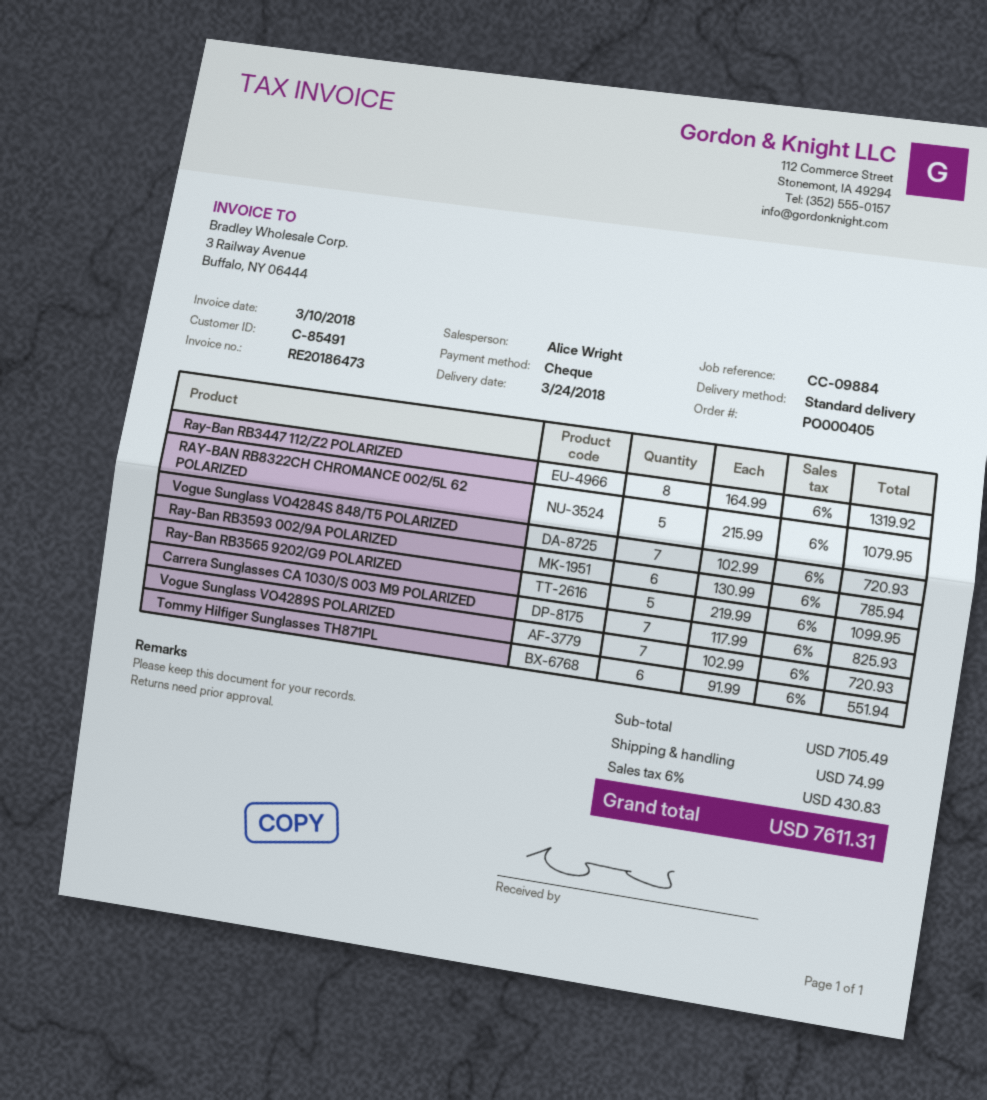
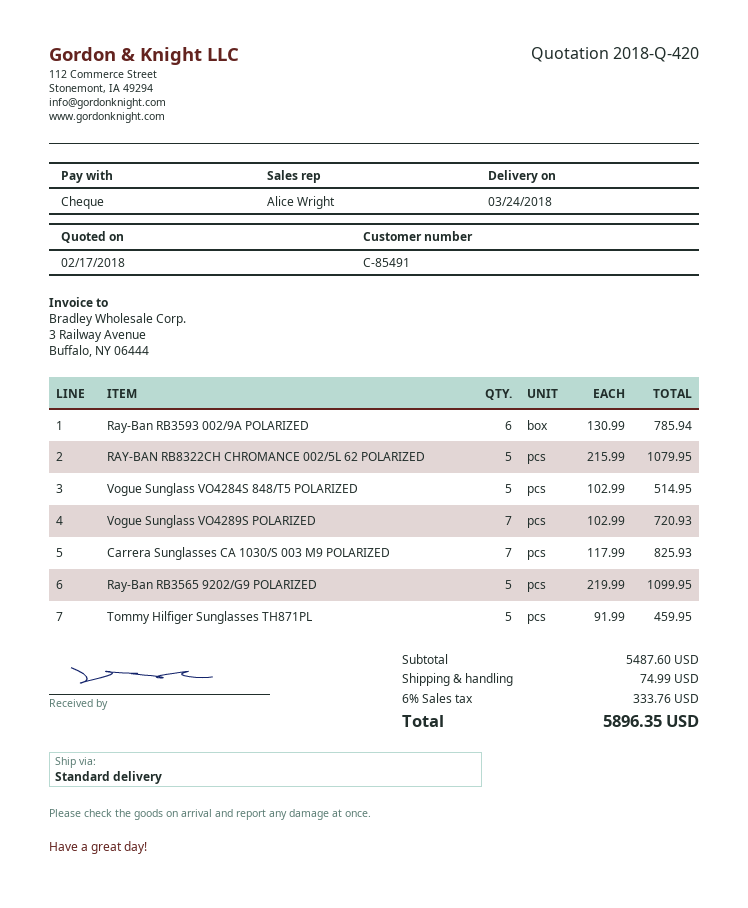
Ray-Ban RB3447 112/Z2 POLARIZED: 8 x 164.99 = 1319.92 -> none
Vogue Sunglass VO4284S 848/T5 POLARIZED: 7 x 102.99 = 720.93 -> 5 x 102.99 = 514.95
Tommy Hilfiger Sunglasses TH871PL: 6 x 91.99 = 551.94 -> 5 x 91.99 = 459.95
subtotal: 7105.49 -> 5487.60
tax: 6% = 430.83 -> 6% = 333.76
total: 7611.31 -> 5896.35

